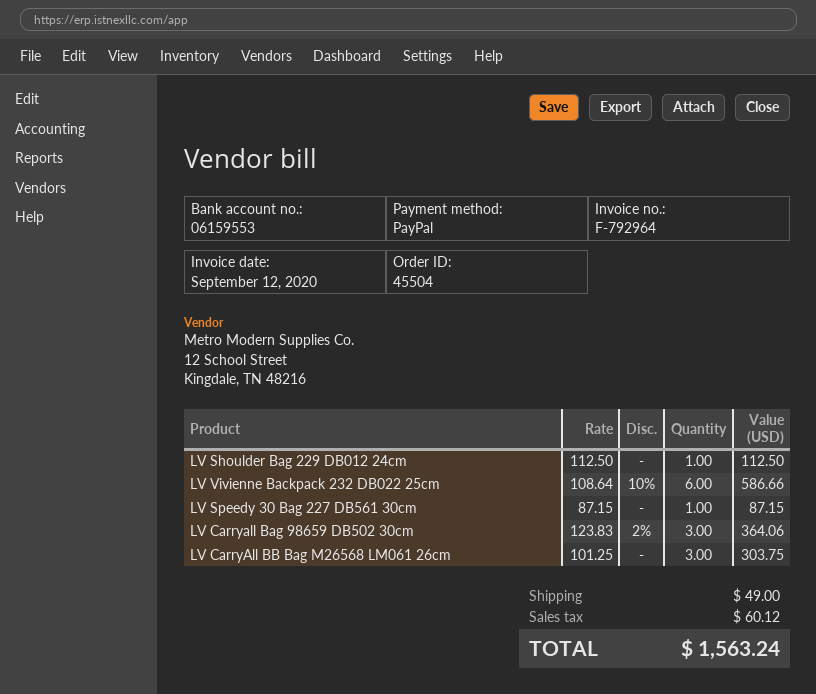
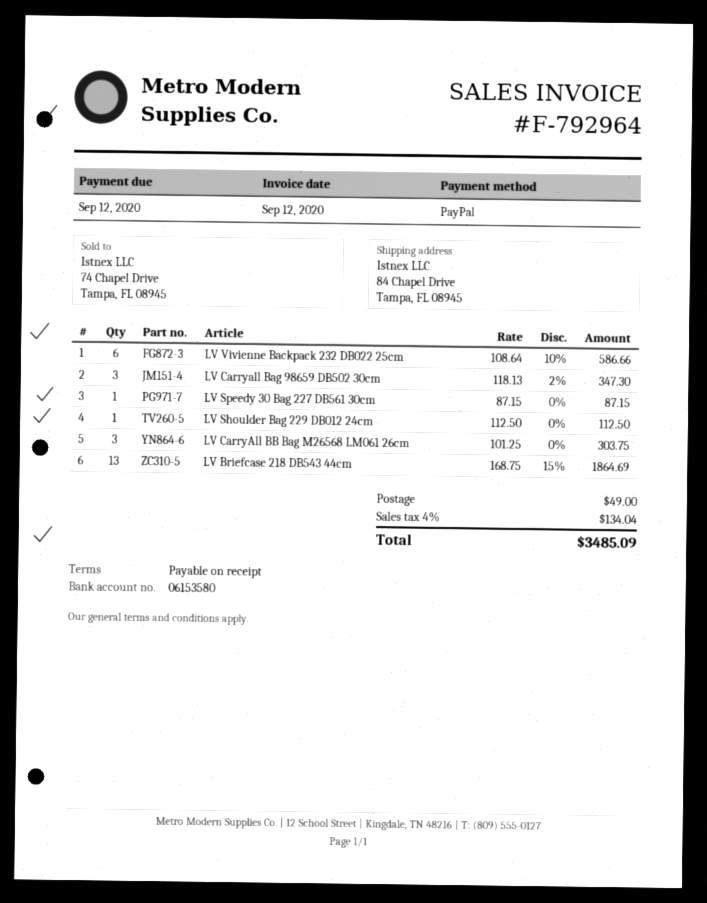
bank account: 06159553 -> 06153580
LV Carryall Bag 98659 DB502 30cm: 3 x 123.83 - 2% = 364.06 -> 3 x 118.13 - 2% = 347.30
LV Briefcase 218 DB543 44cm: none -> 13 x 168.75 - 15% = 1864.69
tax: 60.12 -> 134.04
total: 1563.24 -> 3485.09

